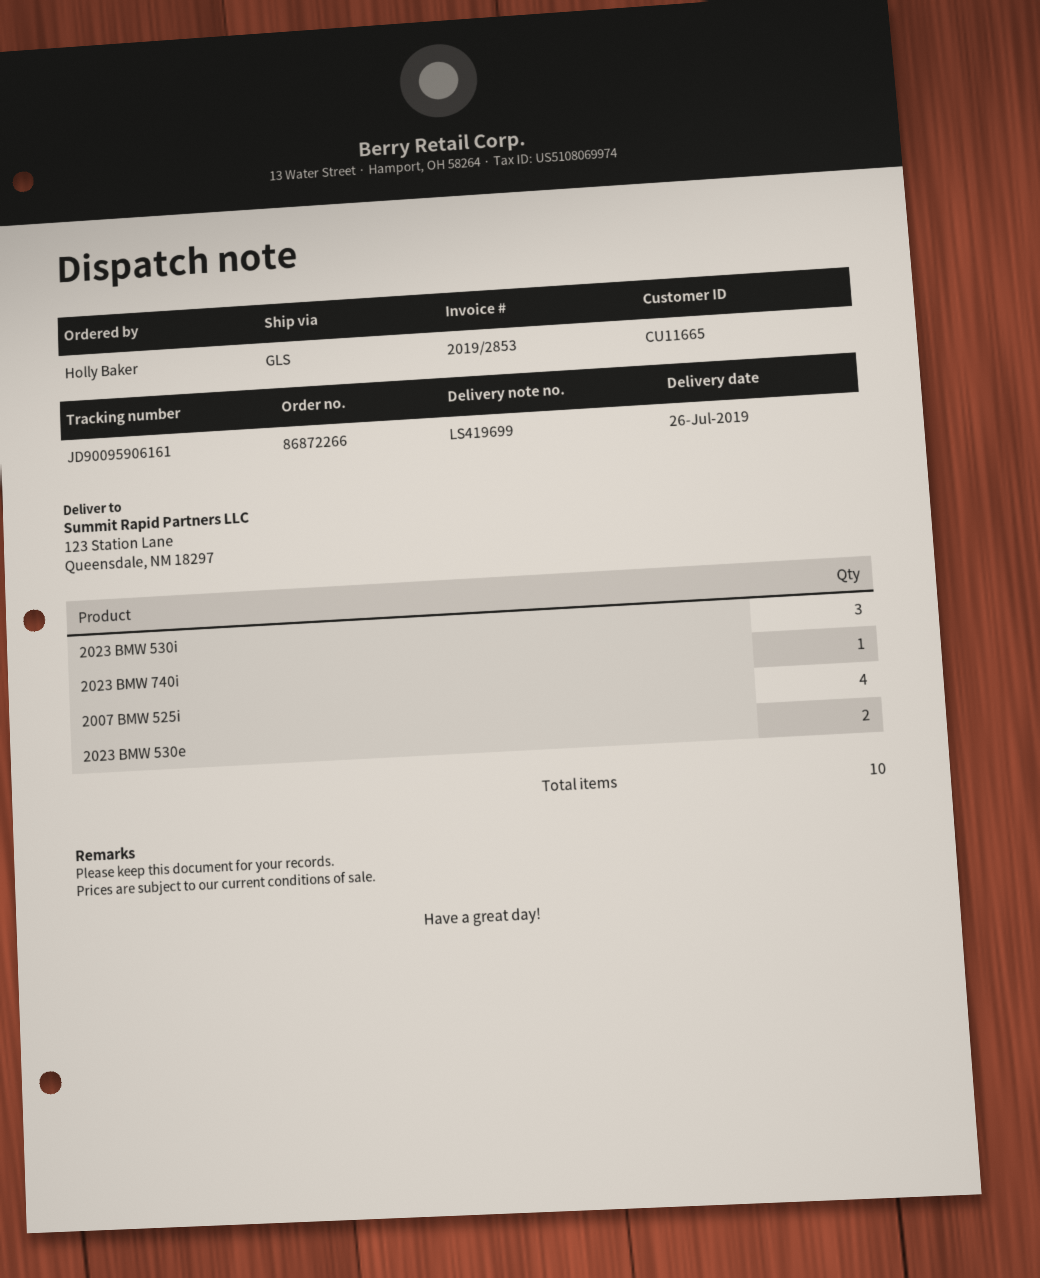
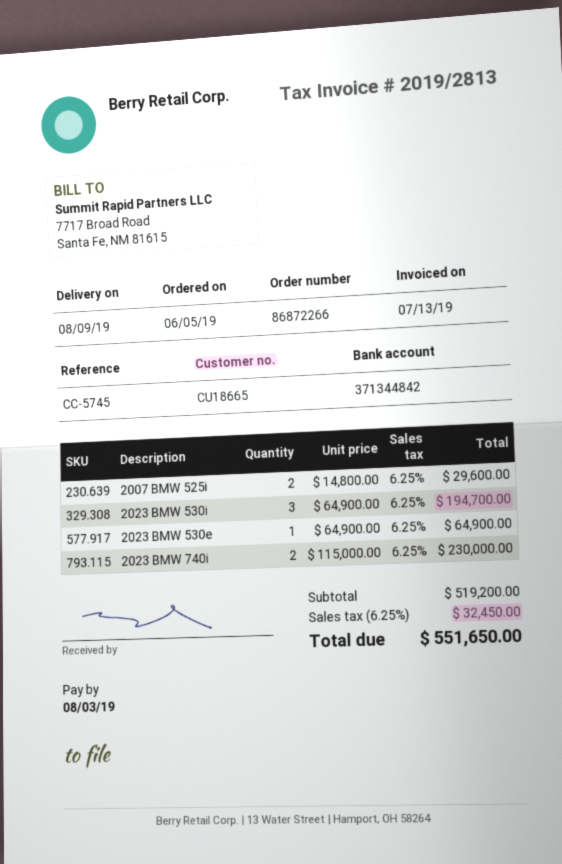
delivery date: 2019-07-26 -> 2019-08-09
invoice number: 2019/2853 -> 2019/2813
customer number: CU11665 -> CU18665
2023 BMW 740i: 1 -> 2
2007 BMW 525i: 4 -> 2
2023 BMW 530e: 2 -> 1

